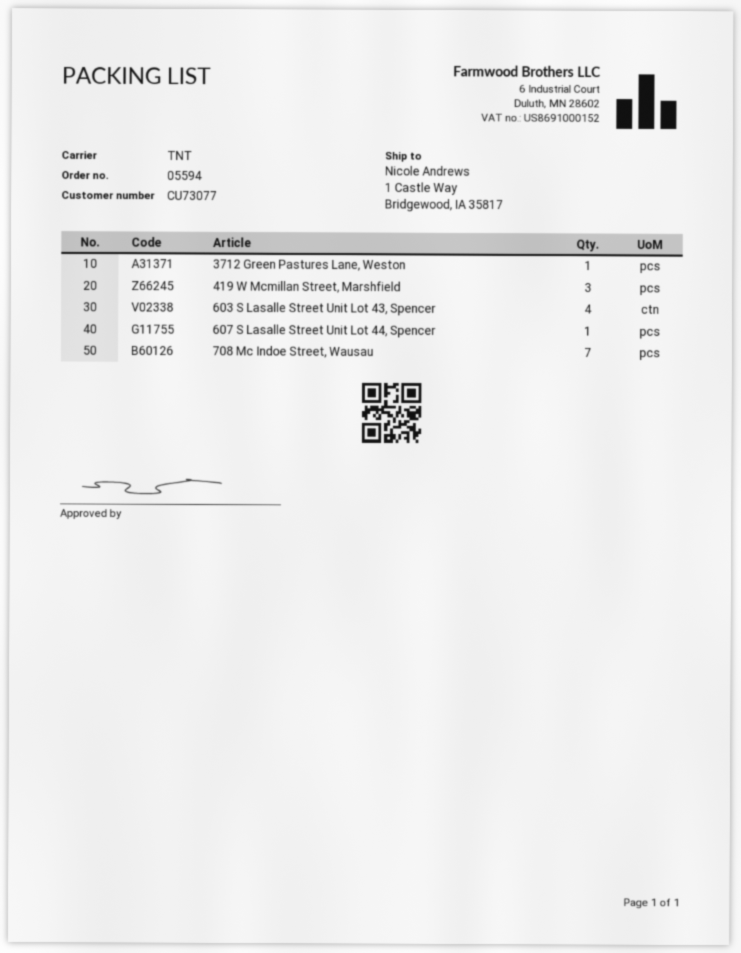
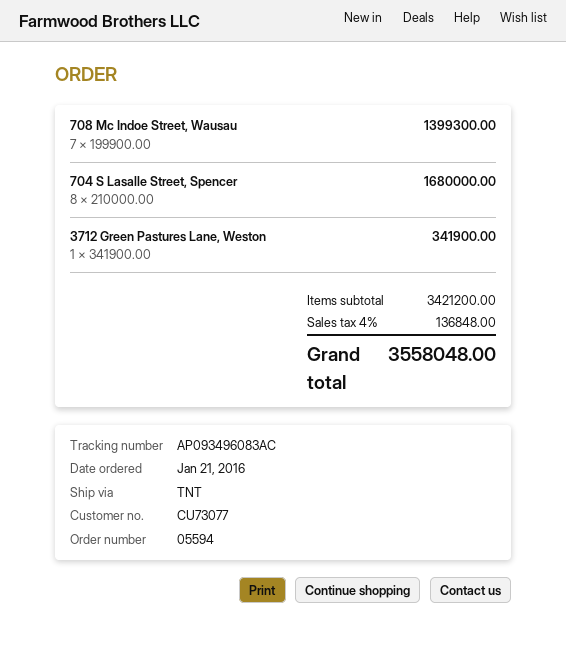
419 W Mcmillan Street, Marshfield: 3 -> none
603 S Lasalle Street Unit Lot 43, Spencer: 4 -> none
607 S Lasalle Street Unit Lot 44, Spencer: 1 -> none
704 S Lasalle Street, Spencer: none -> 8

